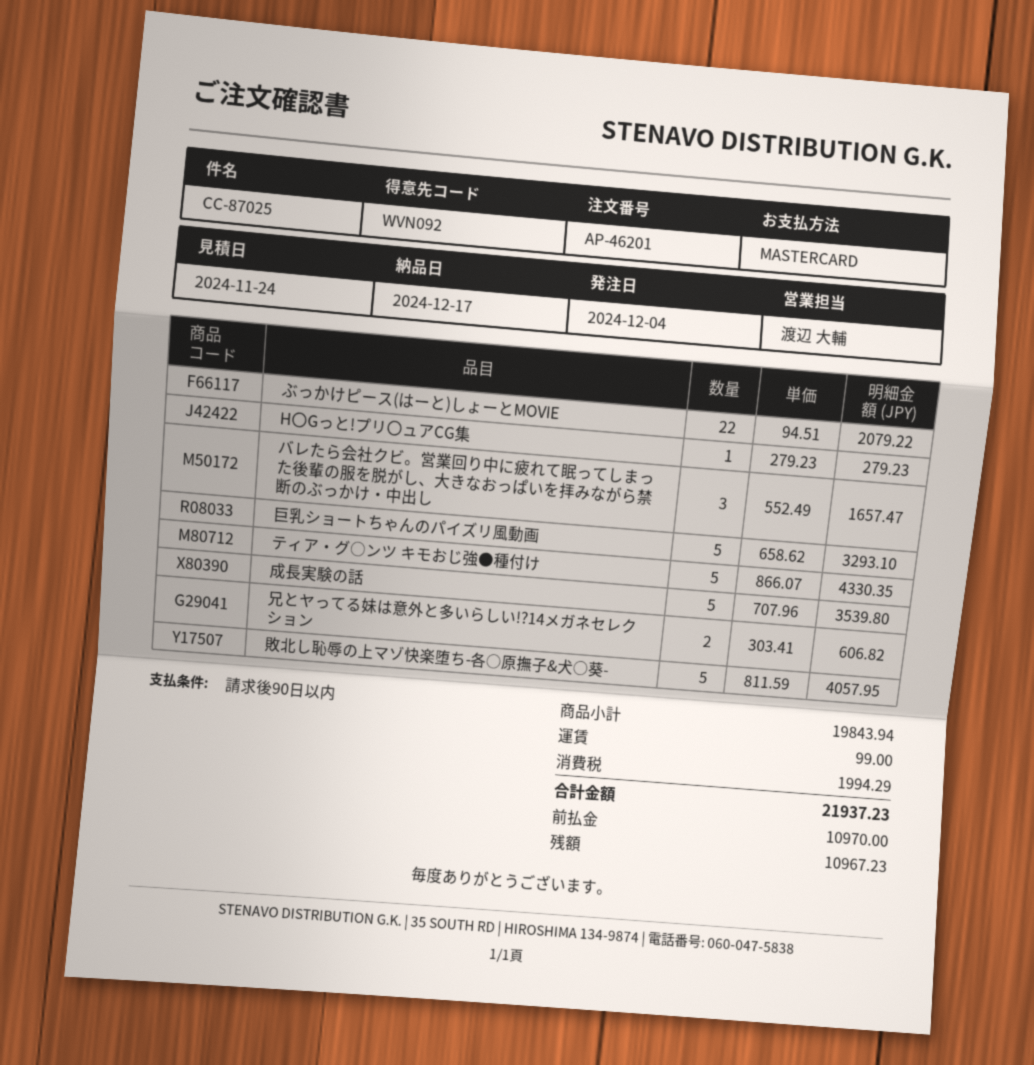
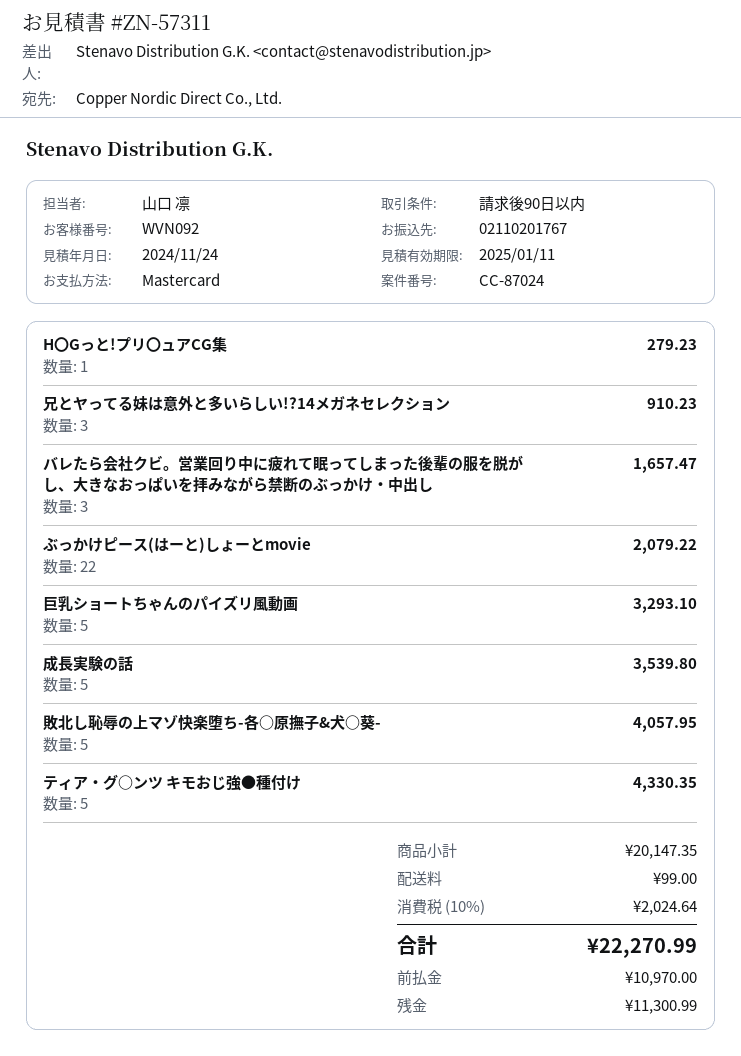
reference: CC-87025 -> CC-87024
sales rep: 渡辺 大輔 -> 山口 凛
兄とヤってる妹は意外と多いらしい!?14メガネセレクション: 2 for 606.82 -> 3 for 910.23
subtotal: 19843.94 -> 20147.35
tax: 1994.29 -> 2024.64
total: 21937.23 -> 22270.99
balance: 10967.23 -> 11300.99

